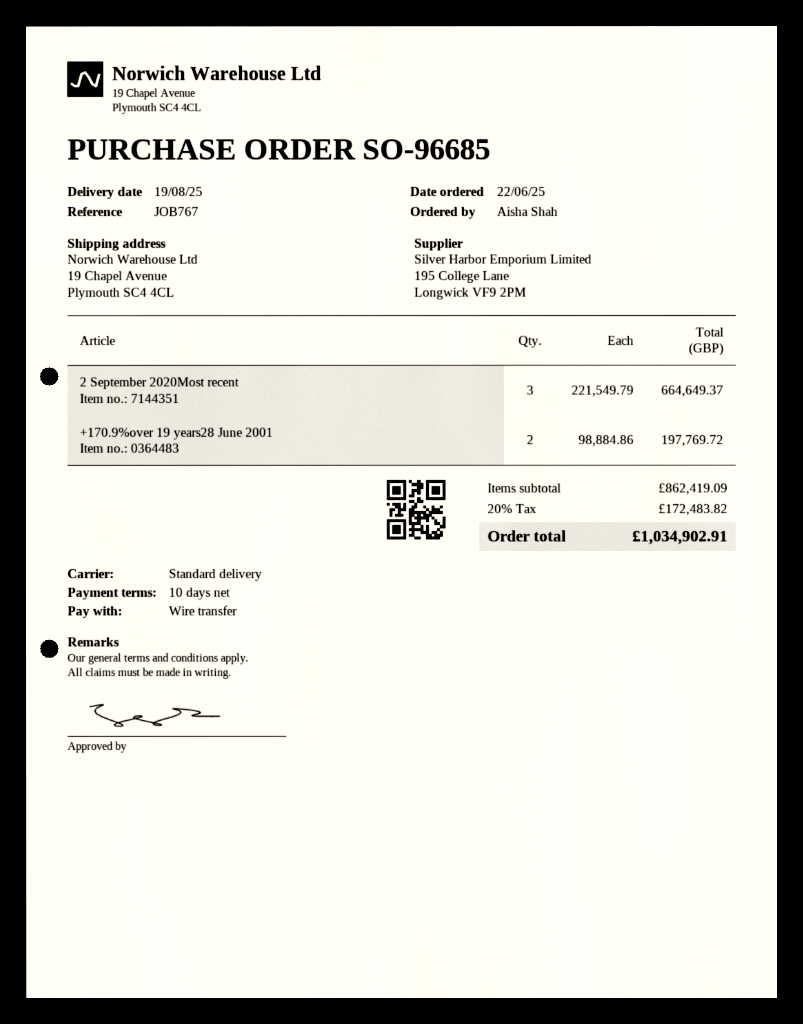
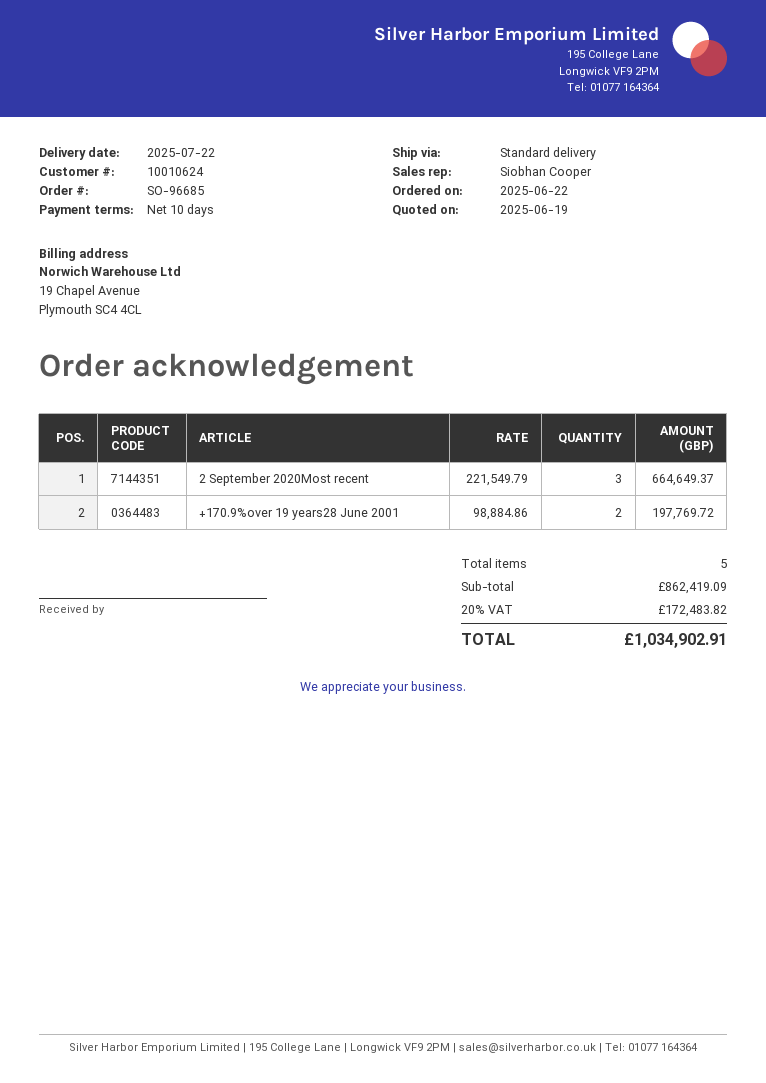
delivery date: 2025-08-19 -> 2025-07-22

